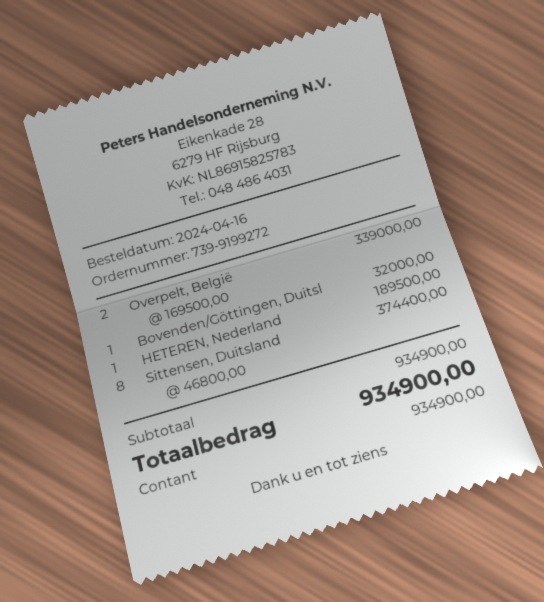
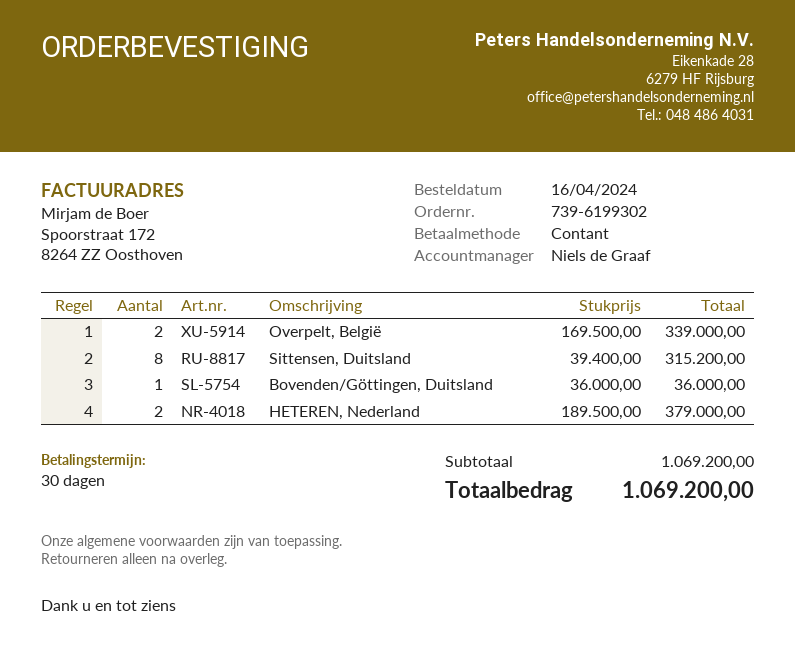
order number: 739-9199272 -> 739-6199302
Bovenden/Göttingen, Duitsl: 1 x 32000.00 = 32000.00 -> 1 x 36000.00 = 36000.00
HETEREN, Nederland: 1 x 189500.00 = 189500.00 -> 2 x 189500.00 = 379000.00
Sittensen, Duitsland: 8 x 46800.00 = 374400.00 -> 8 x 39400.00 = 315200.00
subtotal: 934900.00 -> 1069200.00
total: 934900.00 -> 1069200.00

